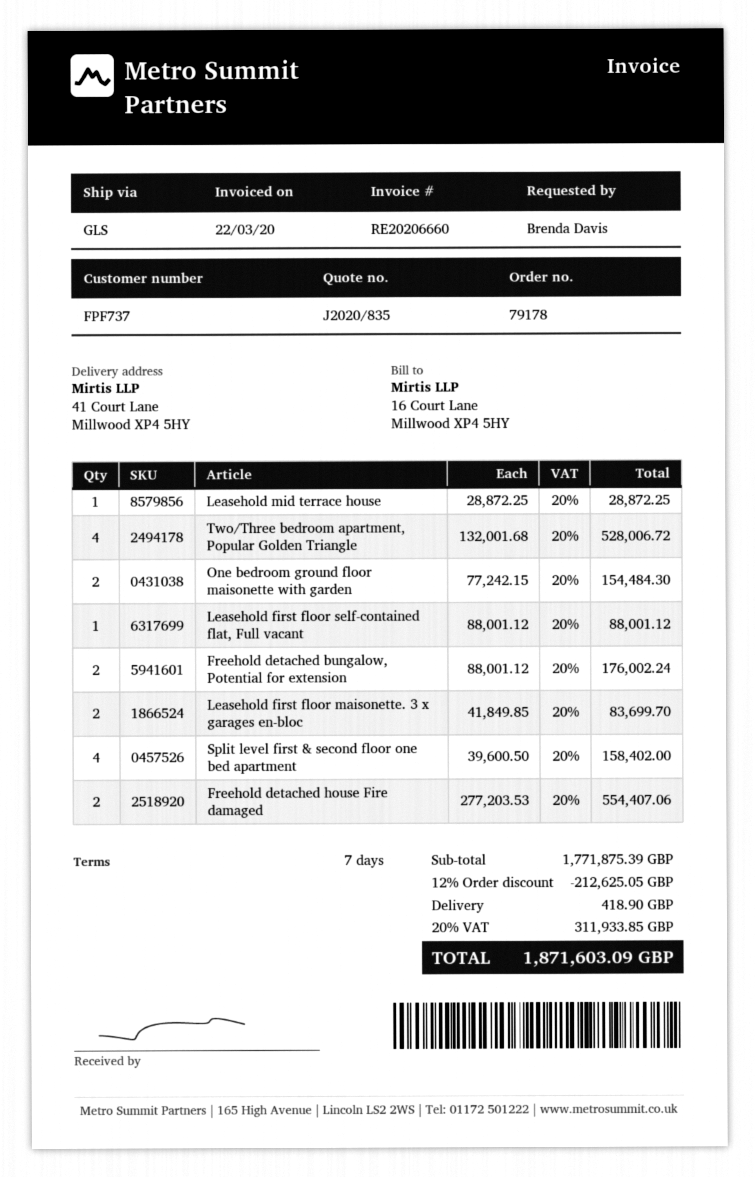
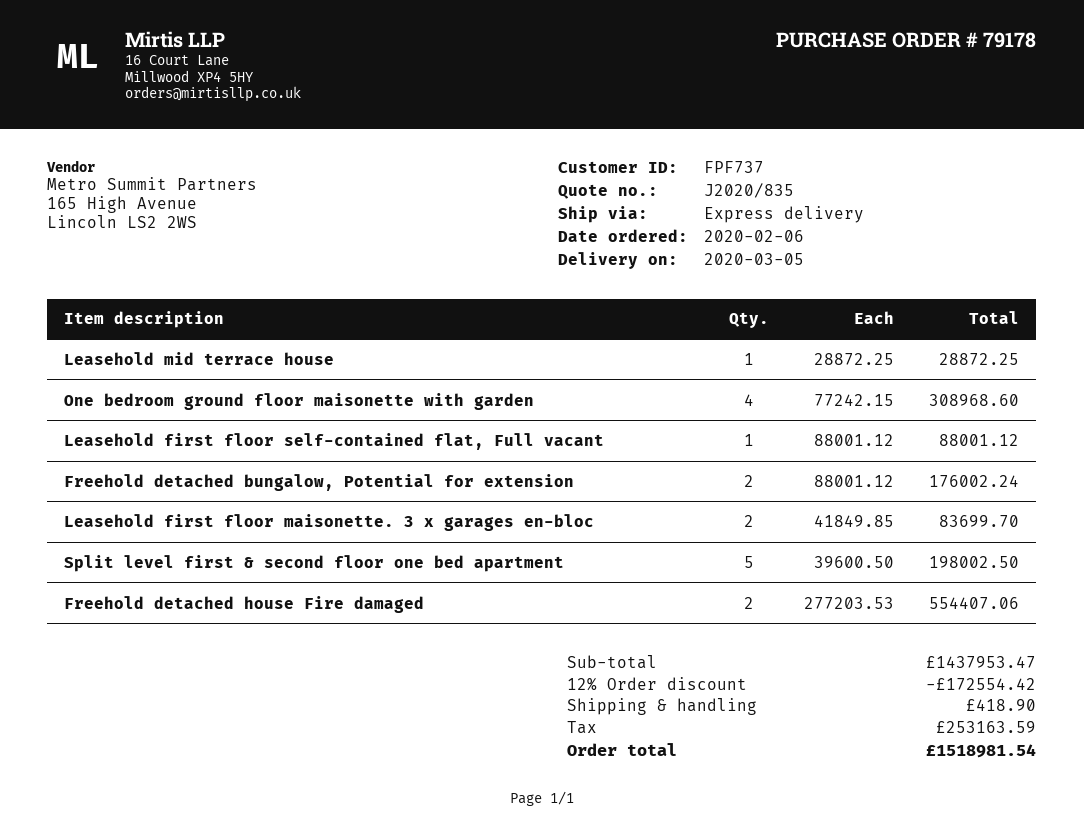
shipping method: GLS -> express
Two/Three bedroom apartment, Popular Golden Triangle: 4 x 132001.68 = 528006.72 -> none
One bedroom ground floor maisonette with garden: 2 x 77242.15 = 154484.30 -> 4 x 77242.15 = 308968.60
Split level first & second floor one bed apartment: 4 x 39600.50 = 158402.00 -> 5 x 39600.50 = 198002.50
subtotal: 1771875.39 -> 1437953.47
discount: 12% = 212625.05 -> 12% = 172554.42
tax: 311933.85 -> 253163.59
total: 1871603.09 -> 1518981.54

